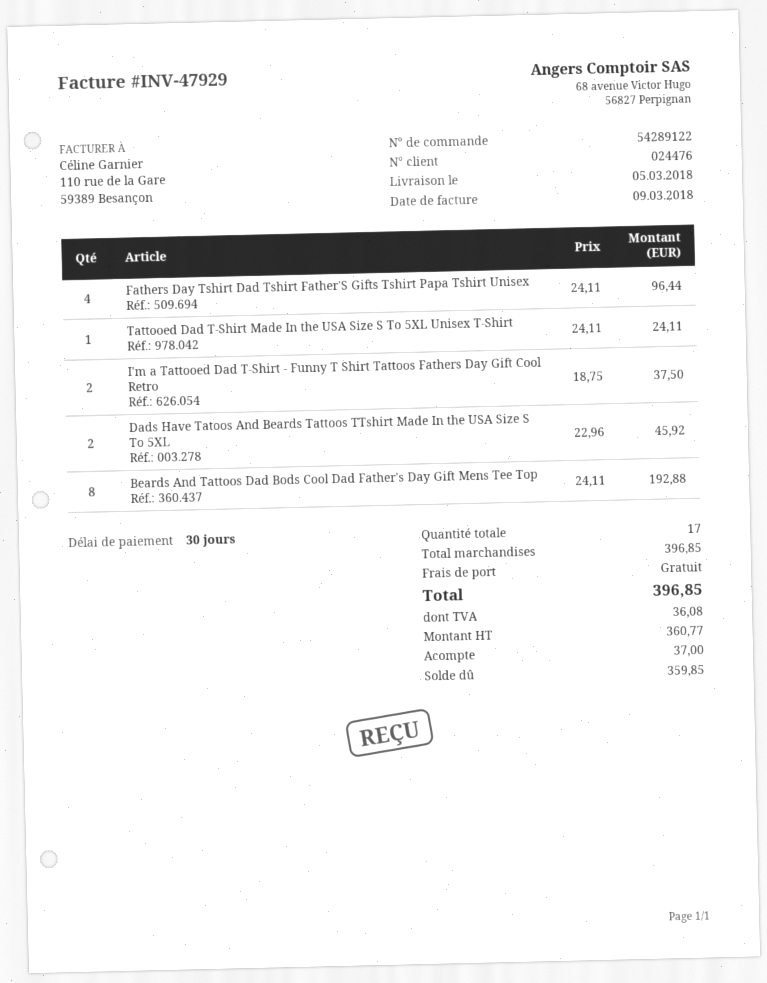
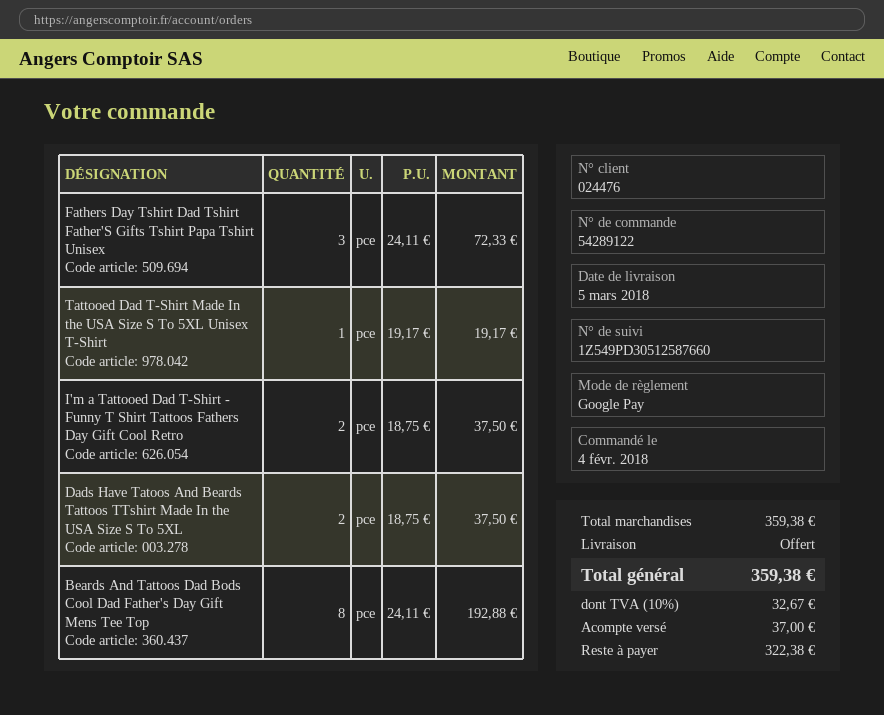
Fathers Day Tshirt Dad Tshirt Father'S Gifts Tshirt Papa Tshirt Unisex: 4 x 24.11 = 96.44 -> 3 x 24.11 = 72.33
Tattooed Dad T-Shirt Made In the USA Size S To 5XL Unisex T-Shirt: 1 x 24.11 = 24.11 -> 1 x 19.17 = 19.17
Dads Have Tatoos And Beards Tattoos TTshirt Made In the USA Size S To 5XL: 2 x 22.96 = 45.92 -> 2 x 18.75 = 37.50
subtotal: 396.85 -> 359.38
tax: 36.08 -> 32.67
total: 396.85 -> 359.38
balance: 359.85 -> 322.38

